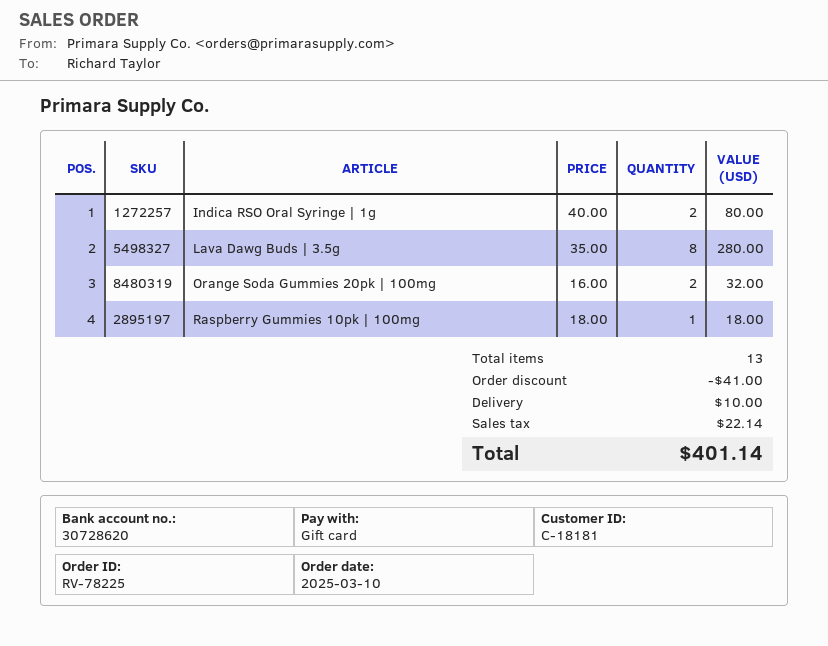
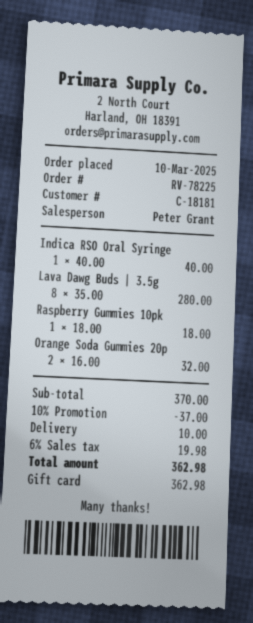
Indica RSO Oral Syringe | 1g: 2 x 40.00 = 80.00 -> 1 x 40.00 = 40.00
discount: 41.00 -> 37.00
tax: 22.14 -> 19.98
total: 401.14 -> 362.98

